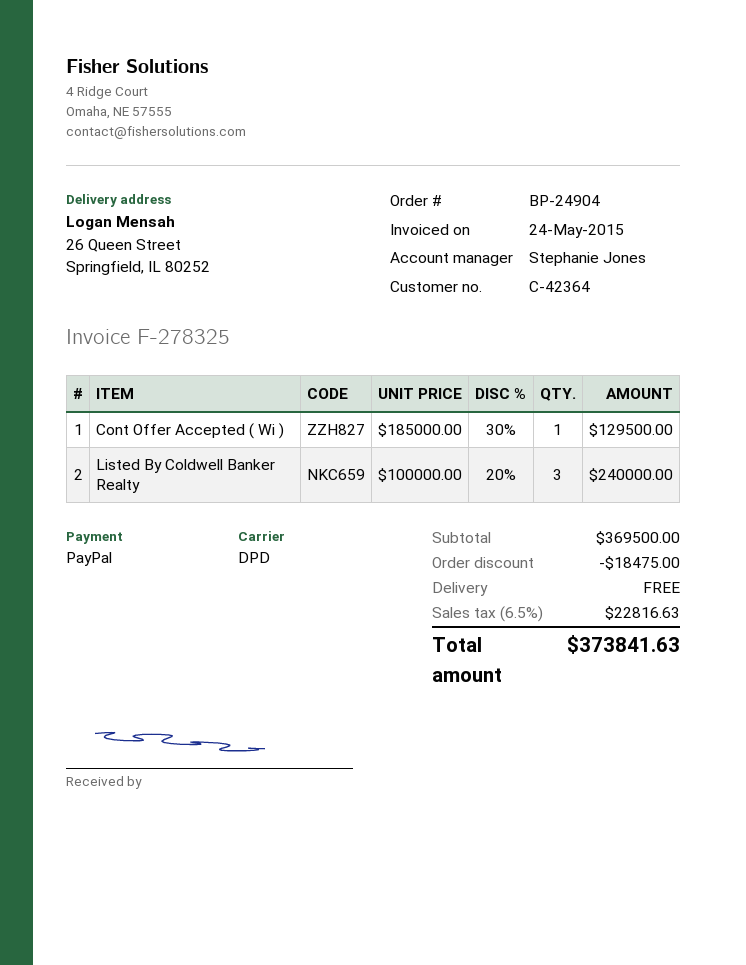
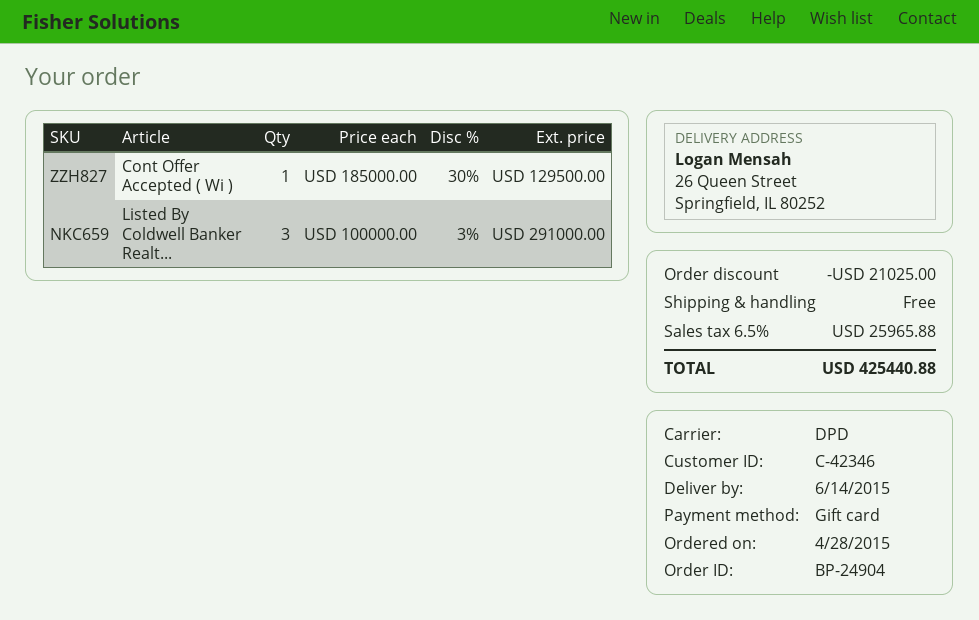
customer number: C-42364 -> C-42346
payment method: PayPal -> gift card
Listed By Coldwell Banker Realty: 3 x 100000.00 - 20% = 240000.00 -> 3 x 100000.00 - 3% = 291000.00
discount: 18475.00 -> 21025.00
tax: 6.5% = 22816.63 -> 6.5% = 25965.88
total: 373841.63 -> 425440.88

